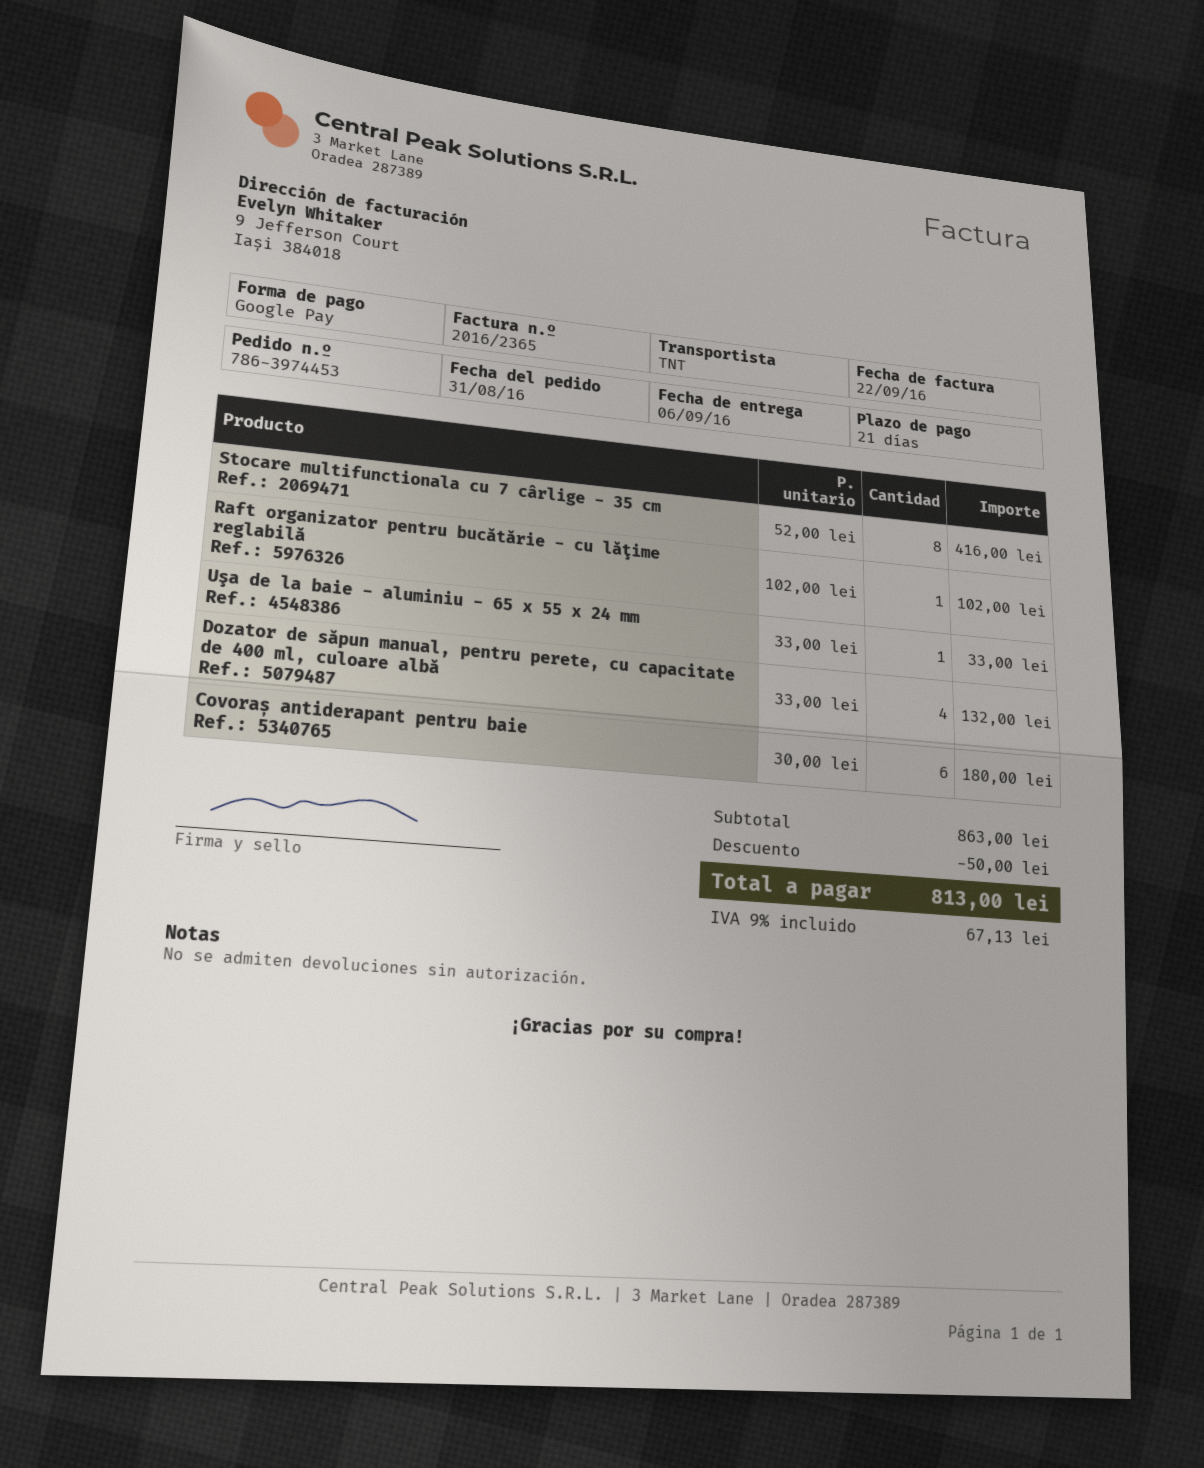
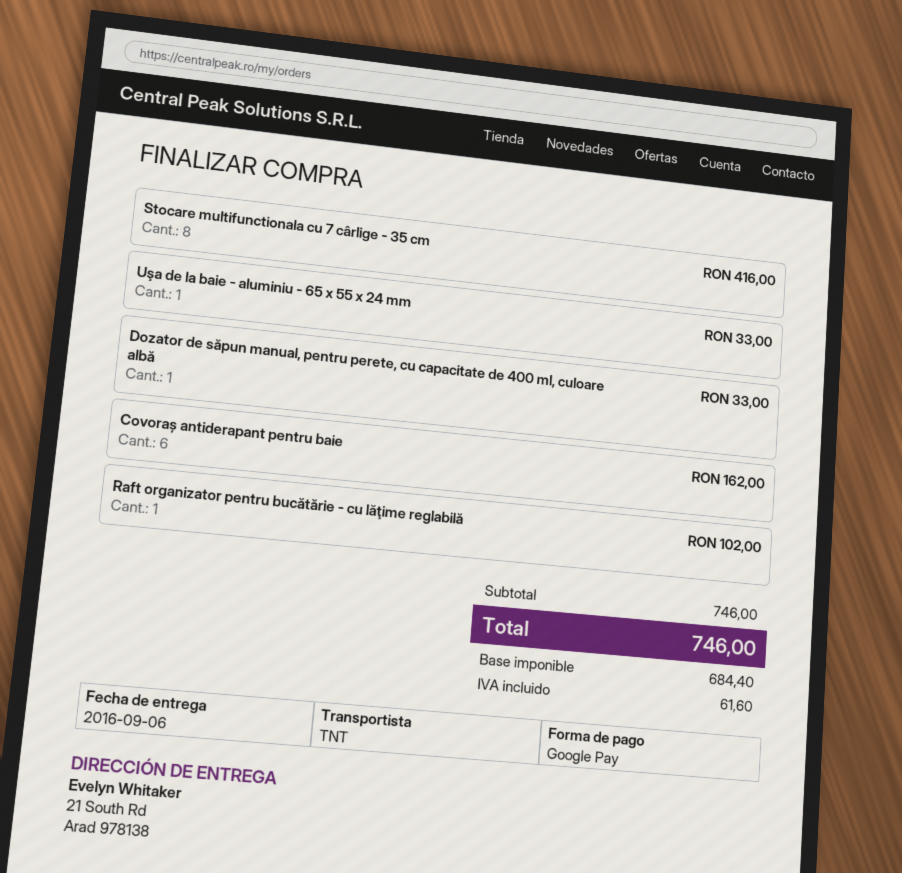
Dozator de săpun manual, pentru perete, cu capacitate de 400 ml, culoare albă: 4 for 132.00 -> 1 for 33.00
Covoraș antiderapant pentru baie: 6 for 180.00 -> 6 for 162.00
subtotal: 863.00 -> 746.00
discount: 50.00 -> none
tax: 67.13 -> 61.60
total: 813.00 -> 746.00

